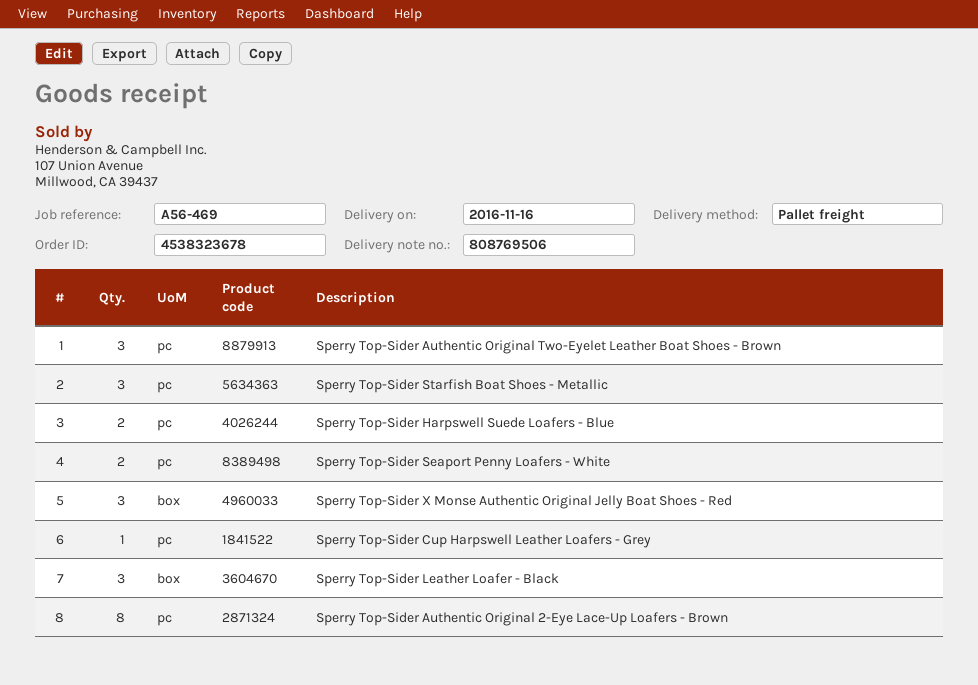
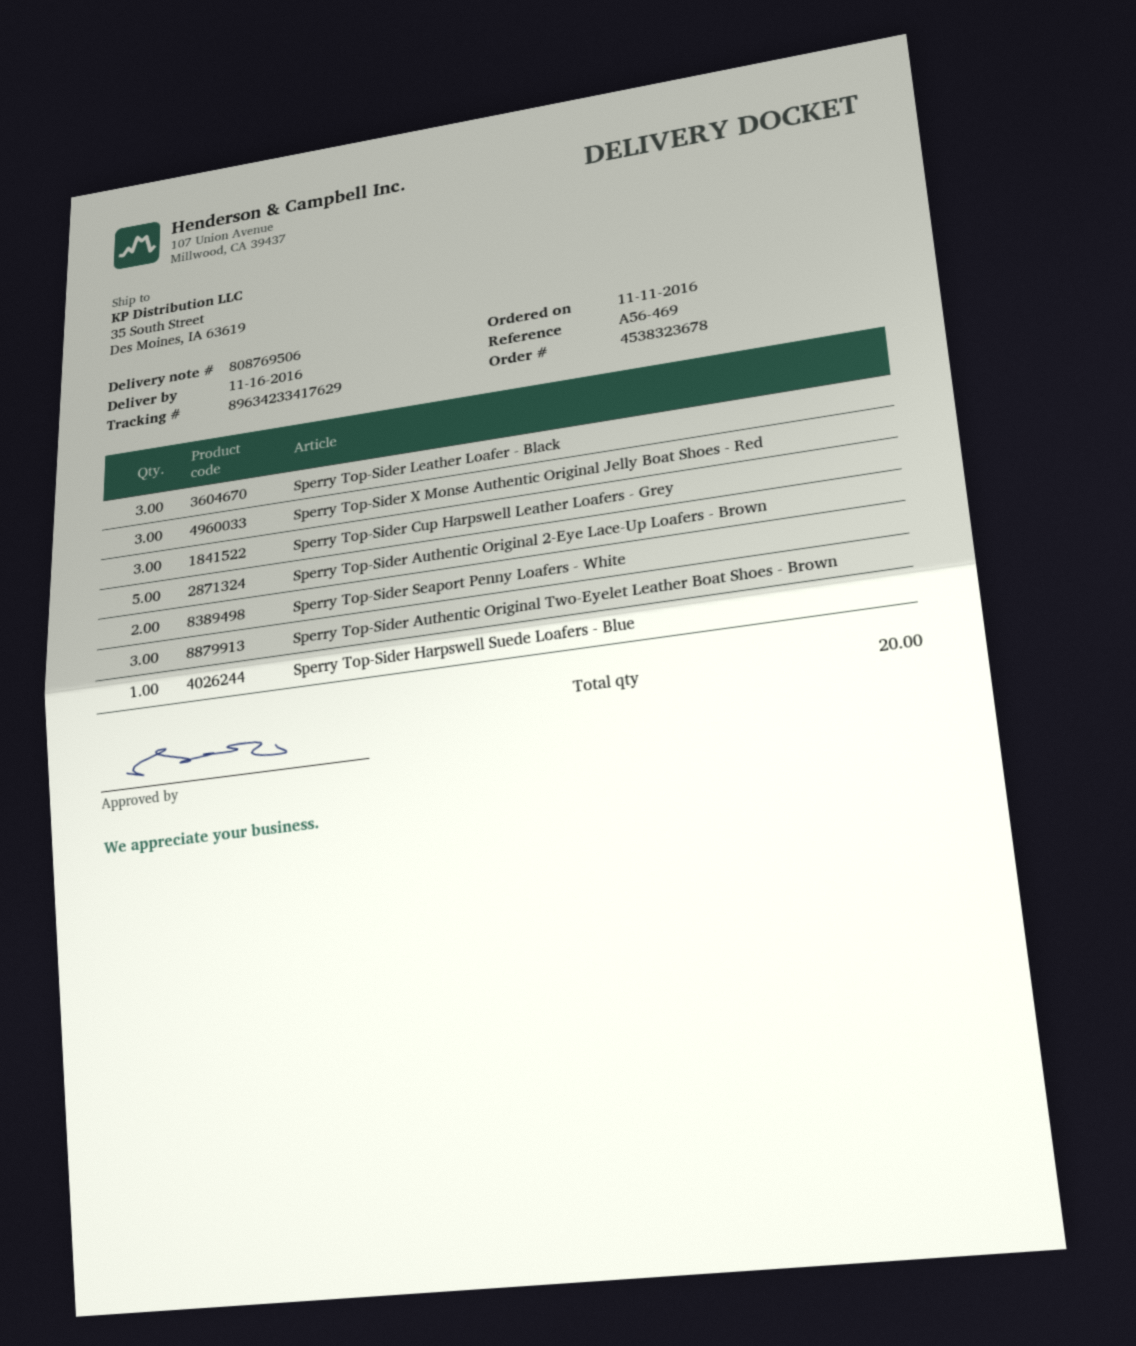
Sperry Top-Sider Starfish Boat Shoes - Metallic: 3 -> none
Sperry Top-Sider Harpswell Suede Loafers - Blue: 2 -> 1
Sperry Top-Sider Cup Harpswell Leather Loafers - Grey: 1 -> 3
Sperry Top-Sider Authentic Original 2-Eye Lace-Up Loafers - Brown: 8 -> 5

